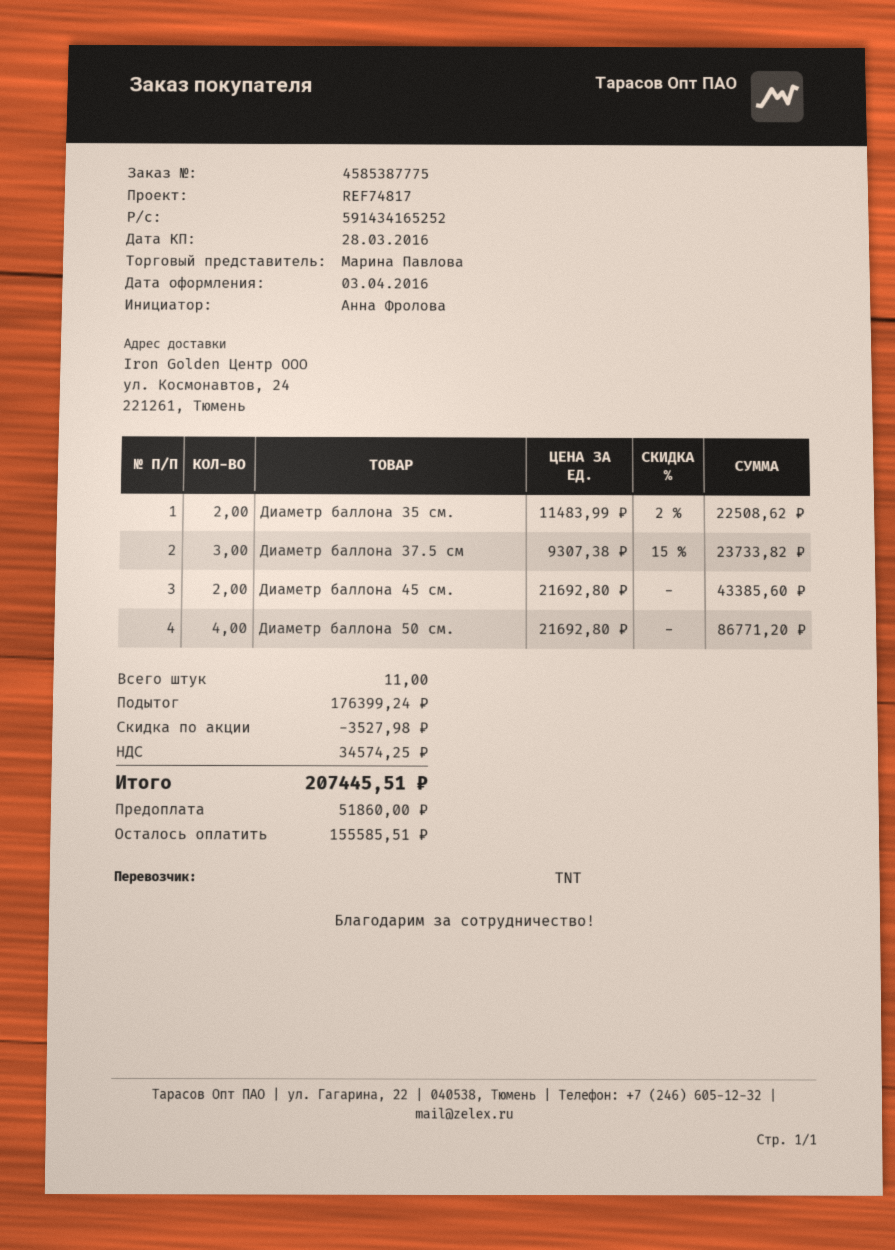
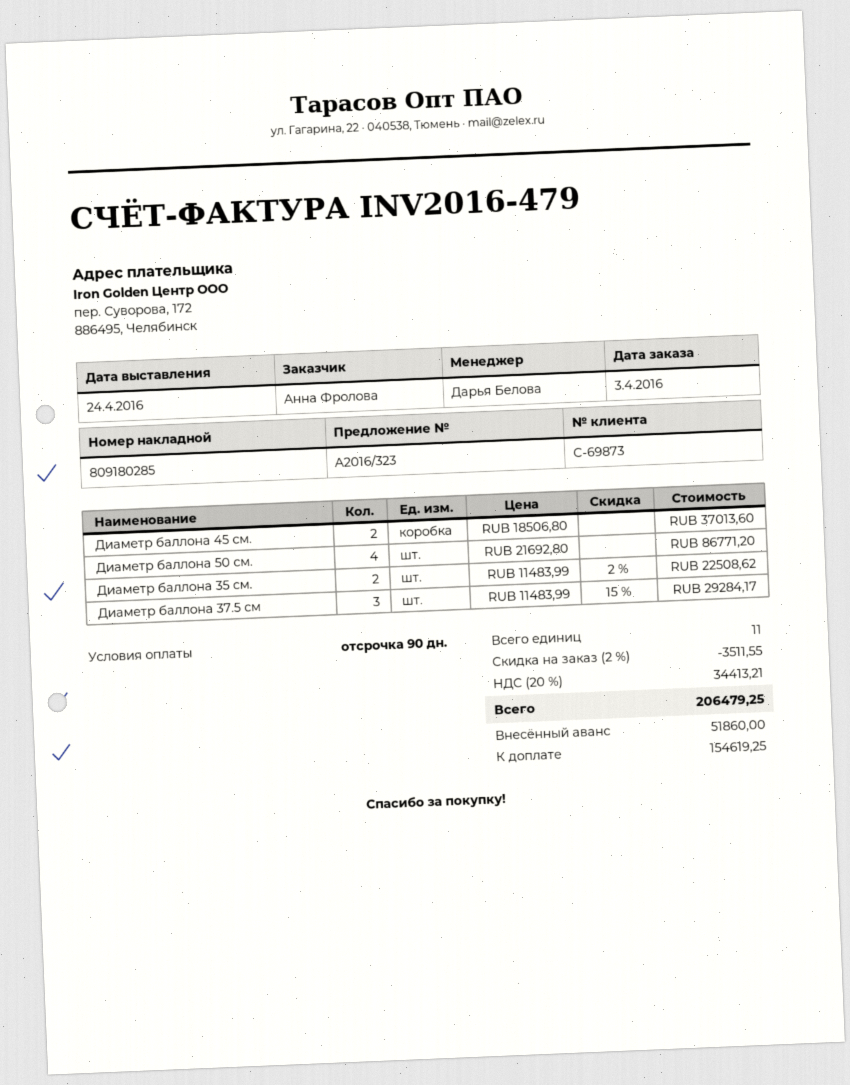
sales rep: Марина Павлова -> Дарья Белова
Диаметр баллона 37.5 см: 3 x 9307.38 - 15% = 23733.82 -> 3 x 11483.99 - 15% = 29284.17
Диаметр баллона 45 см.: 2 x 21692.80 = 43385.60 -> 2 x 18506.80 = 37013.60
discount: 3527.98 -> 3511.55
tax: 34574.25 -> 34413.21
total: 207445.51 -> 206479.25
balance: 155585.51 -> 154619.25

